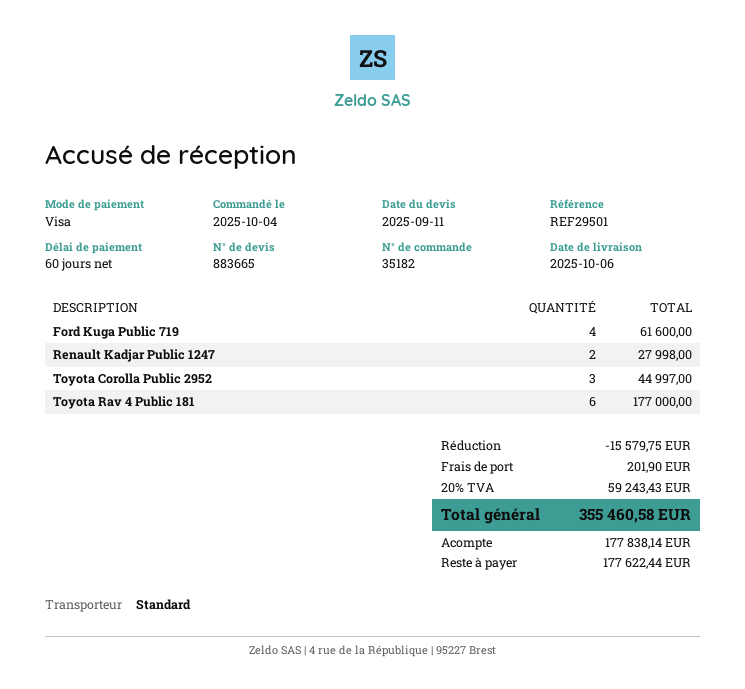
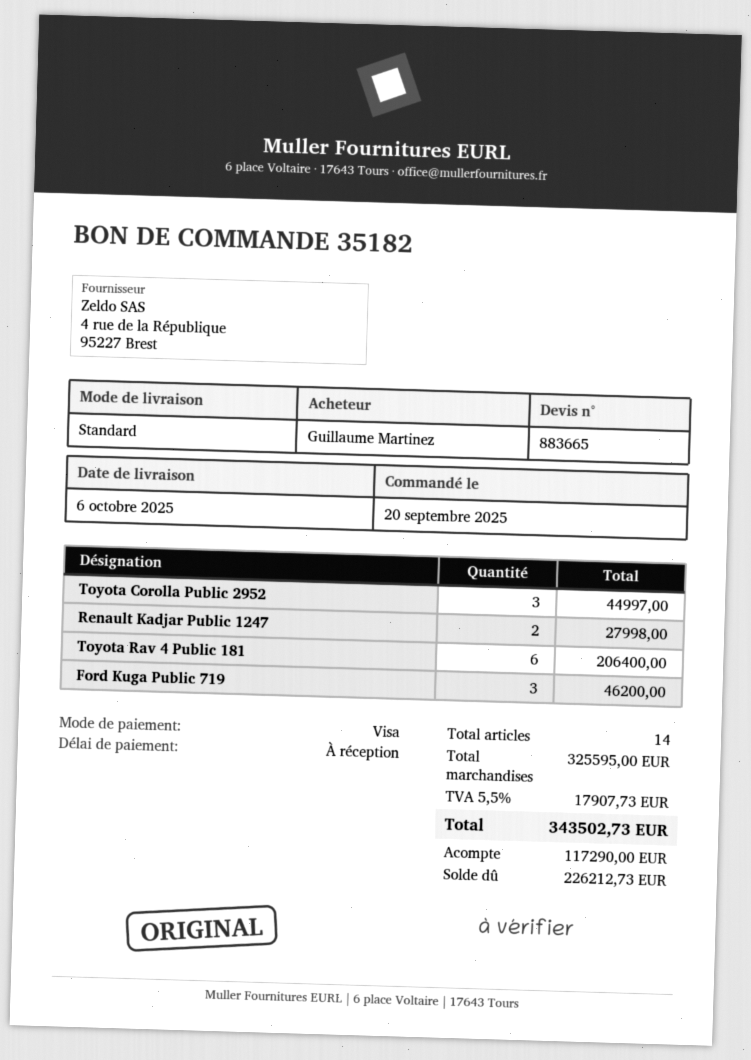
order date: 2025-10-04 -> 2025-09-20
payment terms: 60 days -> on receipt
Ford Kuga Public 719: 4 for 61600.00 -> 3 for 46200.00
Toyota Rav 4 Public 181: 6 for 177000.00 -> 6 for 206400.00
discount: 15579.75 -> none
shipping: 201.90 -> none
tax: 20% = 59243.43 -> 5.5% = 17907.73
total: 355460.58 -> 343502.73
deposit: 177838.14 -> 117290.00
balance: 177622.44 -> 226212.73

